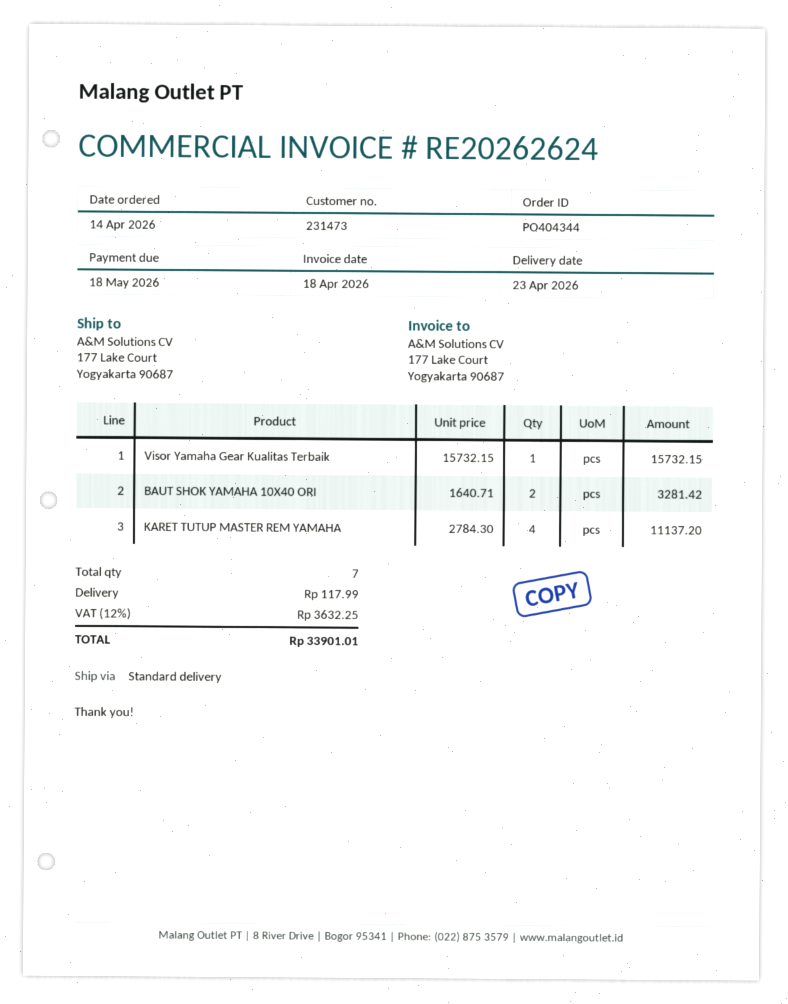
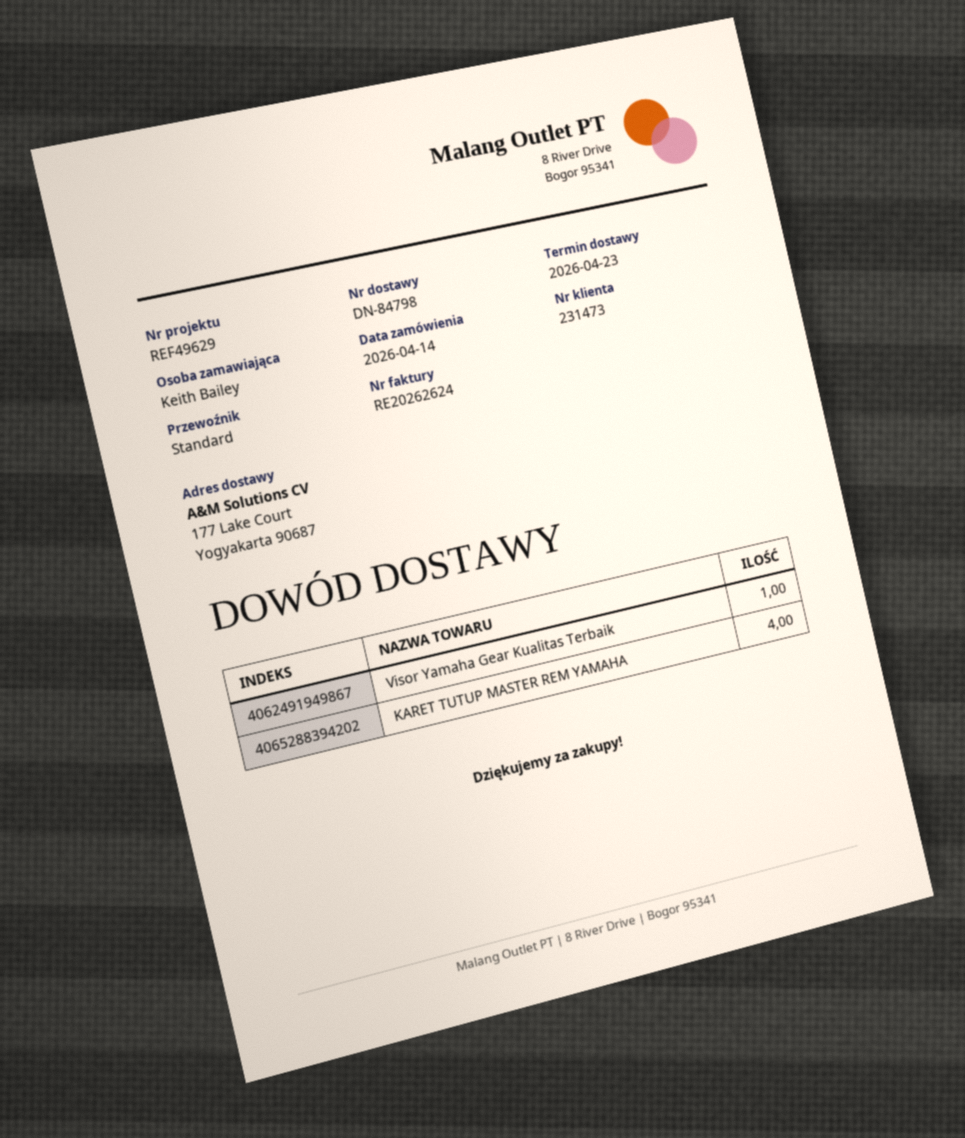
BAUT SHOK YAMAHA 10X40 ORI: 2 -> none

